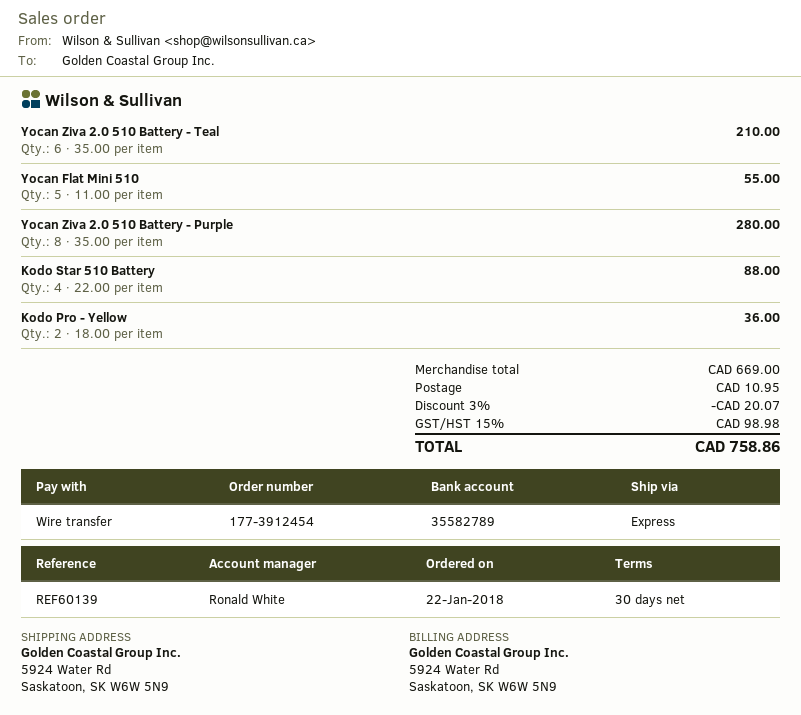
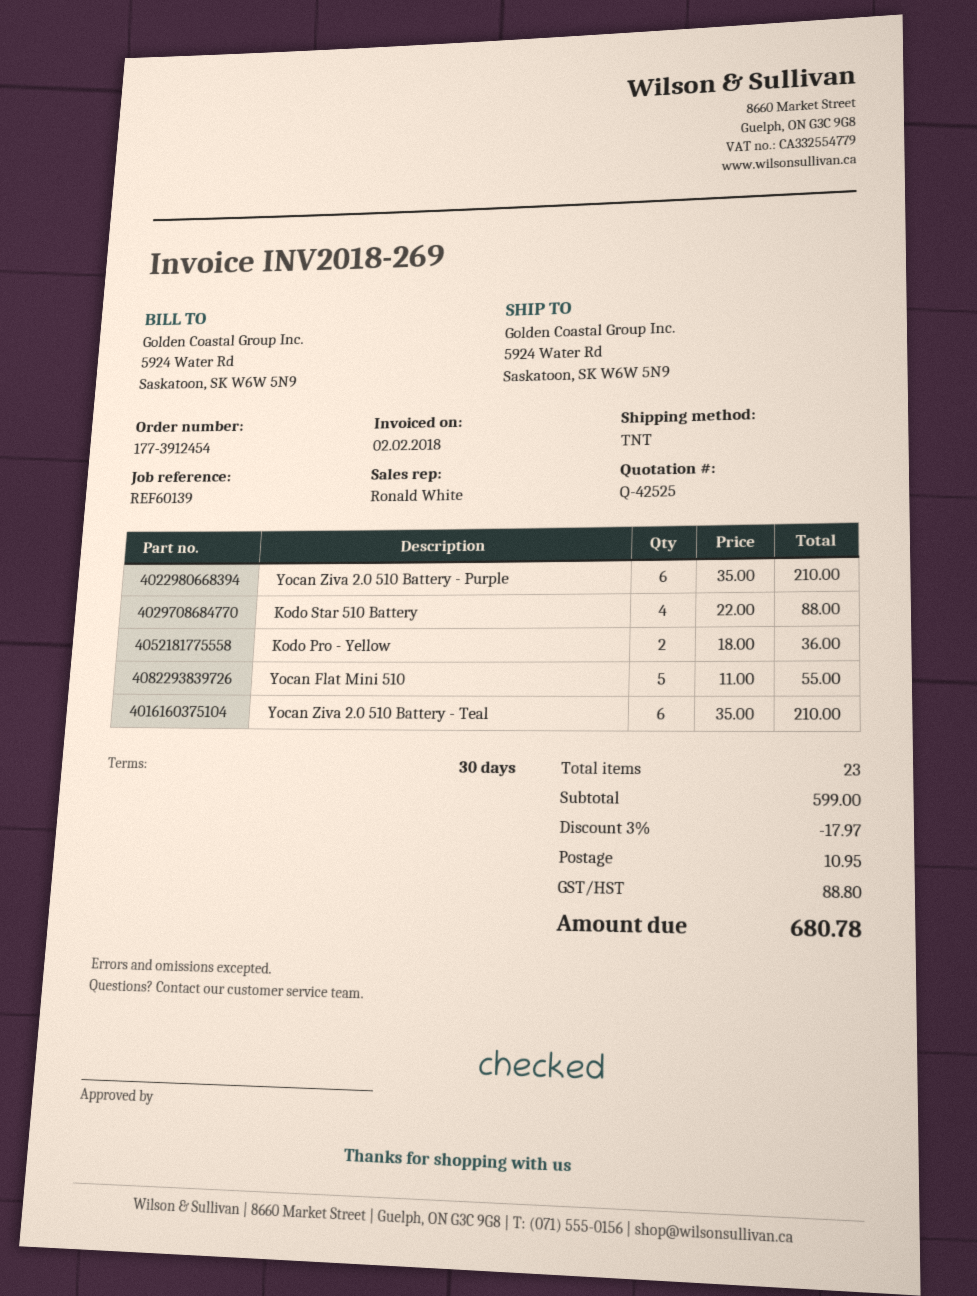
shipping method: express -> TNT
Yocan Ziva 2.0 510 Battery - Purple: 8 x 35.00 = 280.00 -> 6 x 35.00 = 210.00
subtotal: 669.00 -> 599.00
discount: 3% = 20.07 -> 3% = 17.97
tax: 98.98 -> 88.80
total: 758.86 -> 680.78

